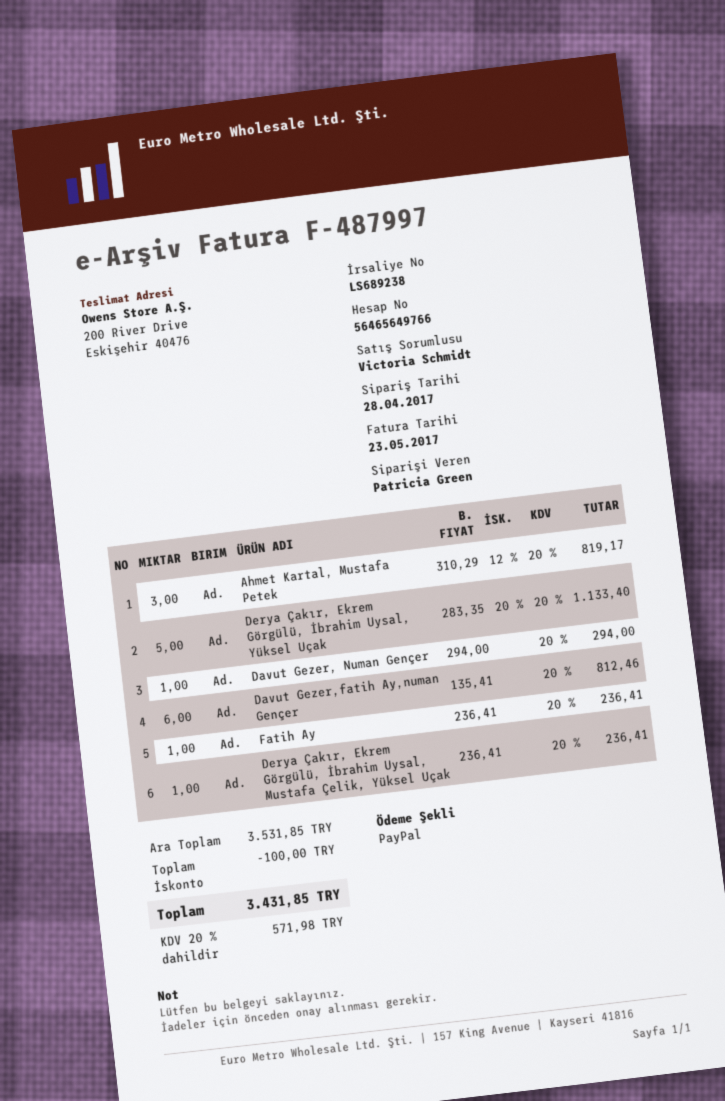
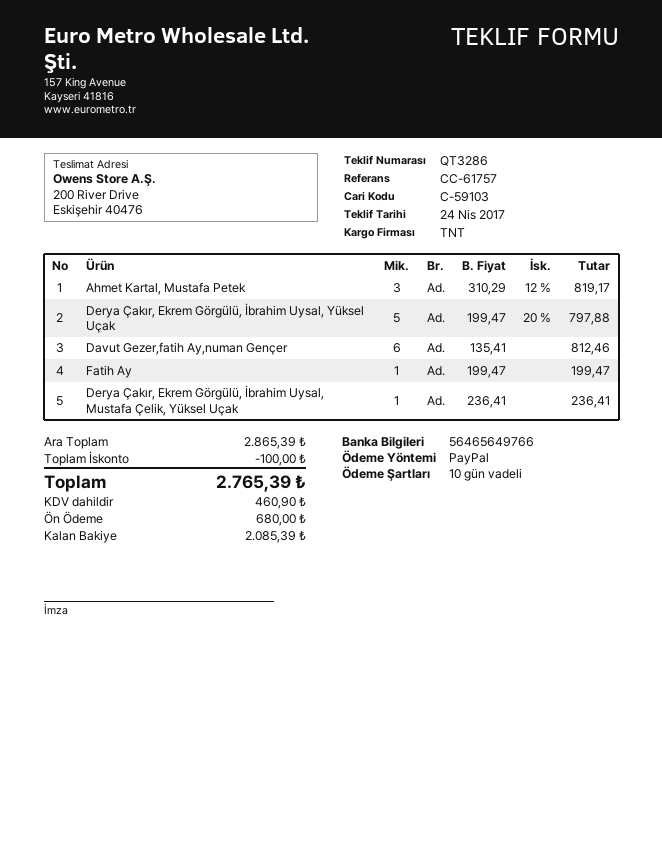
Derya Çakır, Ekrem Görgülü, İbrahim Uysal, Yüksel Uçak: 5 x 283.35 - 20% = 1133.40 -> 5 x 199.47 - 20% = 797.88
Davut Gezer, Numan Gençer: 1 x 294.00 = 294.00 -> none
Fatih Ay: 1 x 236.41 = 236.41 -> 1 x 199.47 = 199.47
subtotal: 3531.85 -> 2865.39
tax: 571.98 -> 460.90
total: 3431.85 -> 2765.39

